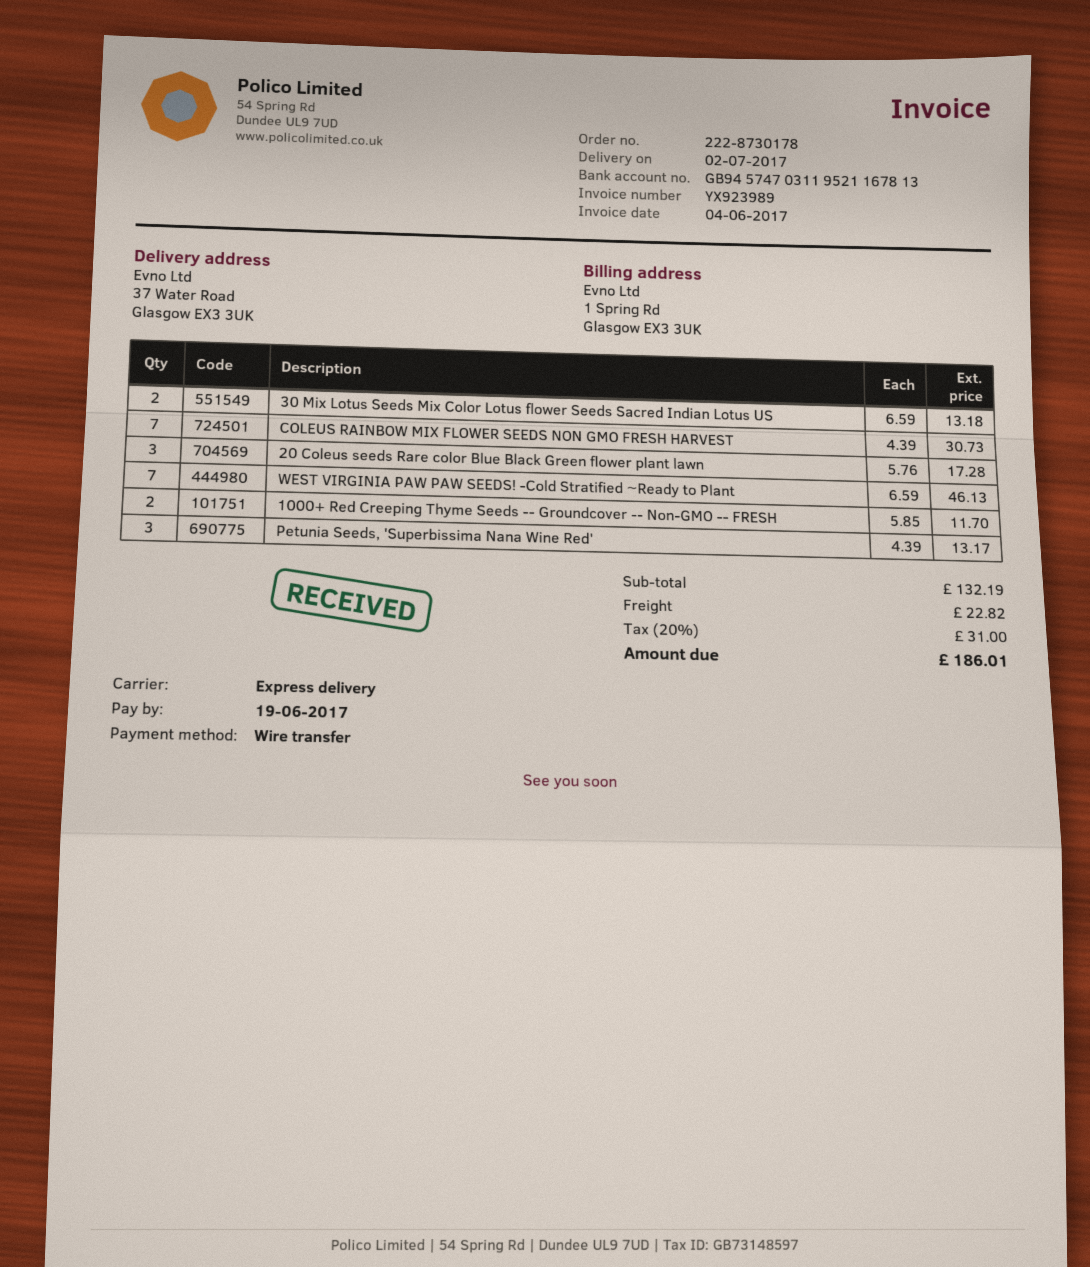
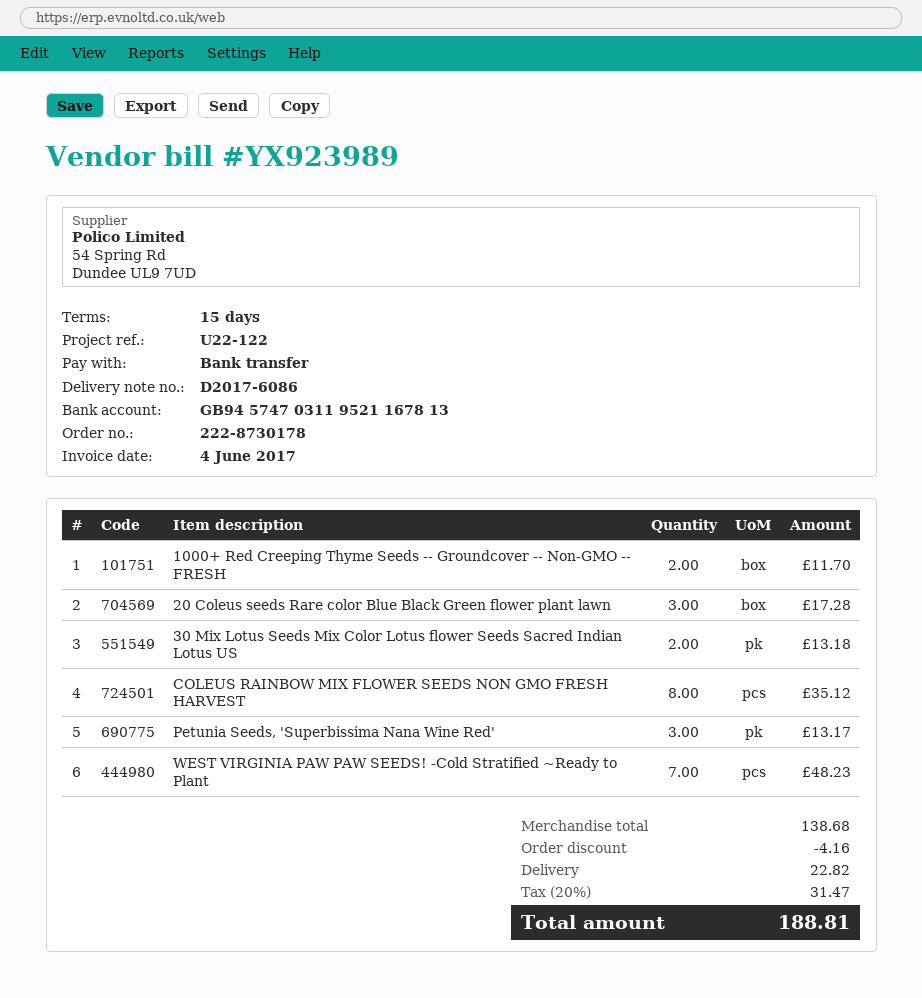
COLEUS RAINBOW MIX FLOWER SEEDS NON GMO FRESH HARVEST: 7 for 30.73 -> 8 for 35.12
WEST VIRGINIA PAW PAW SEEDS! -Cold Stratified ~Ready to Plant: 7 for 46.13 -> 7 for 48.23
subtotal: 132.19 -> 138.68
discount: none -> 4.16
tax: 20% = 31.00 -> 20% = 31.47
total: 186.01 -> 188.81

